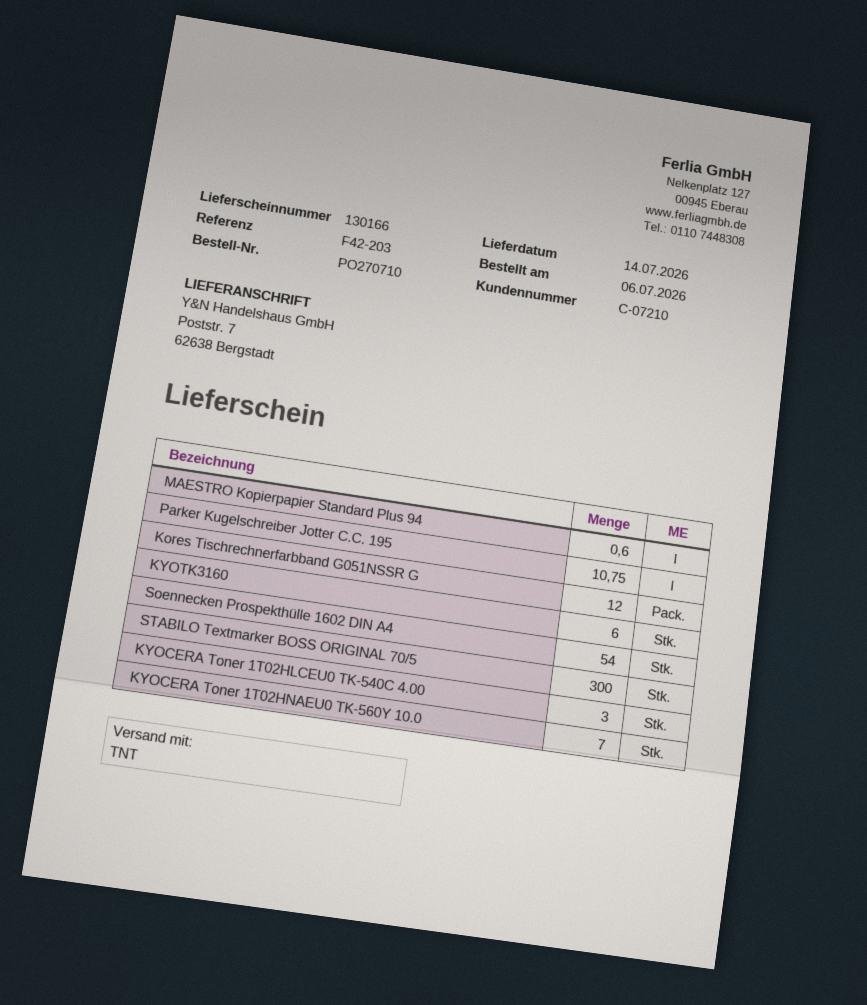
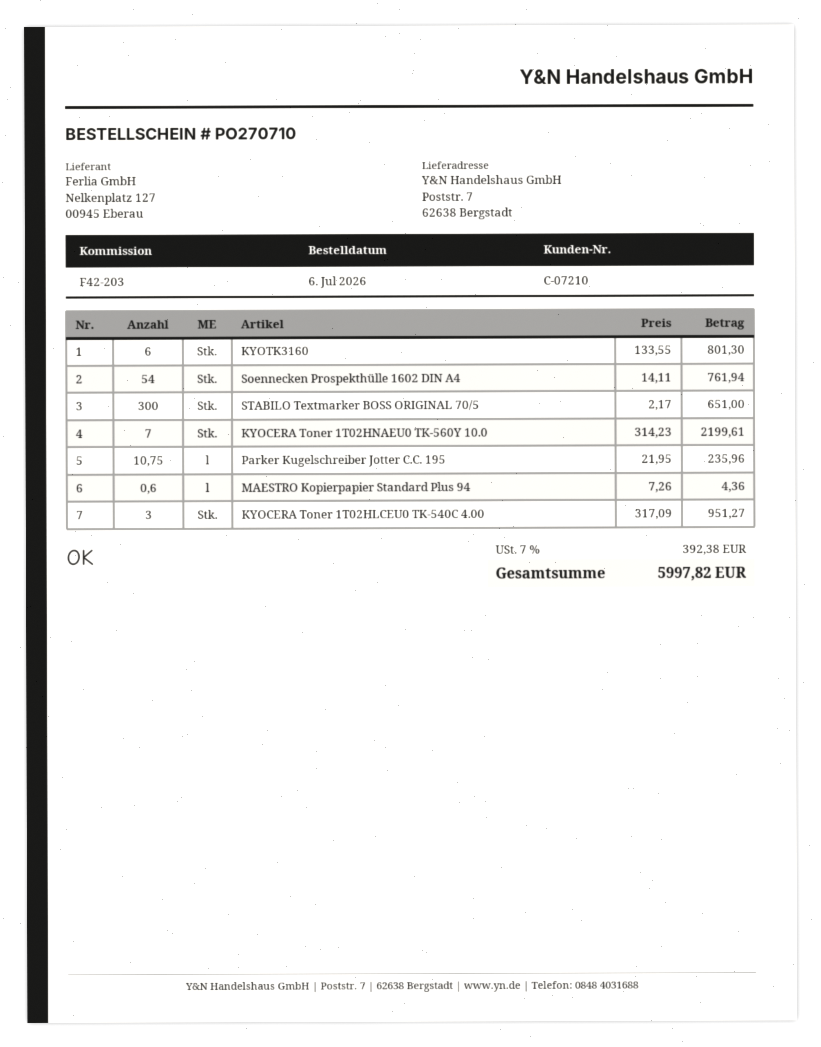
Kores Tischrechnerfarbband G051NSSR G: 12 -> none

